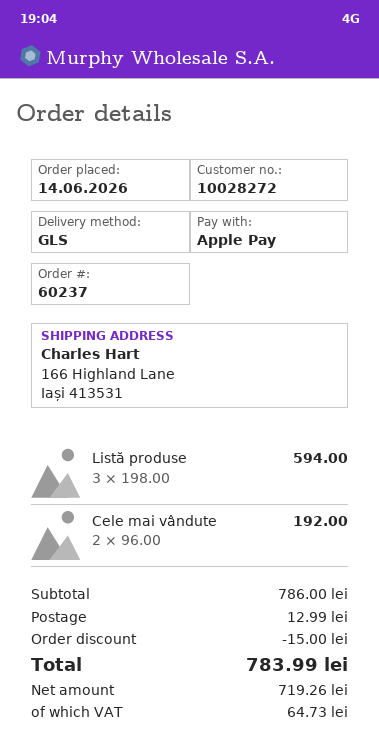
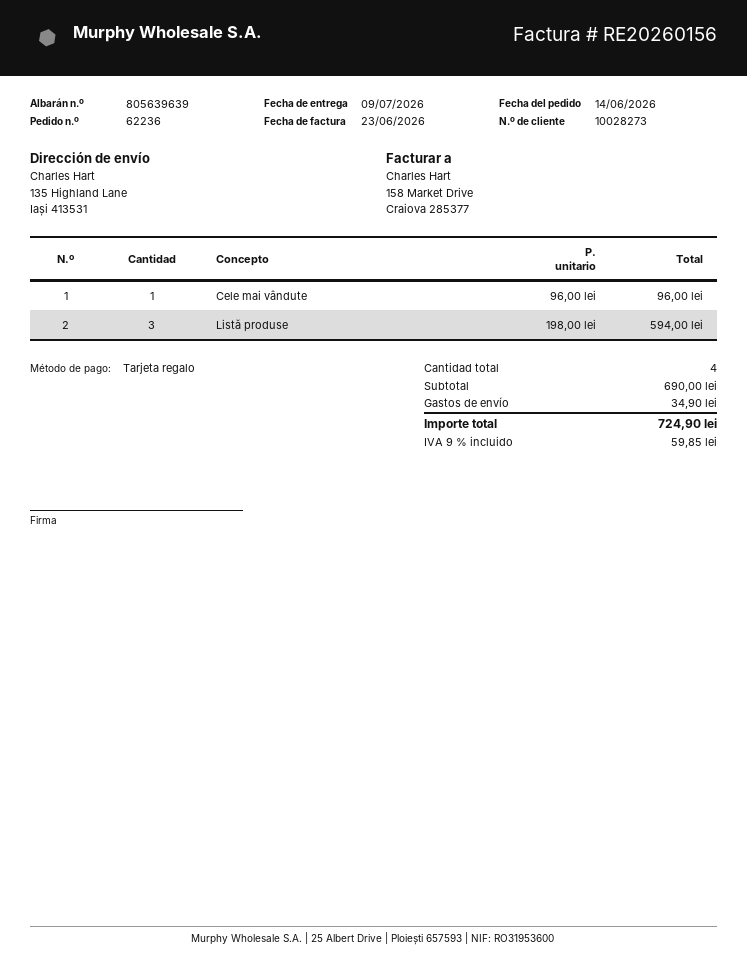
order number: 60237 -> 62236
customer number: 10028272 -> 10028273
payment method: Apple Pay -> gift card
ship to: 166 Highland Lane, Iași 413531 -> 135 Highland Lane, Iași 413531
Cele mai vândute: 2 x 96.00 = 192.00 -> 1 x 96.00 = 96.00
subtotal: 786.00 -> 690.00
discount: 15.00 -> none
shipping: 12.99 -> 34.90
tax: 64.73 -> 59.85
total: 783.99 -> 724.90

